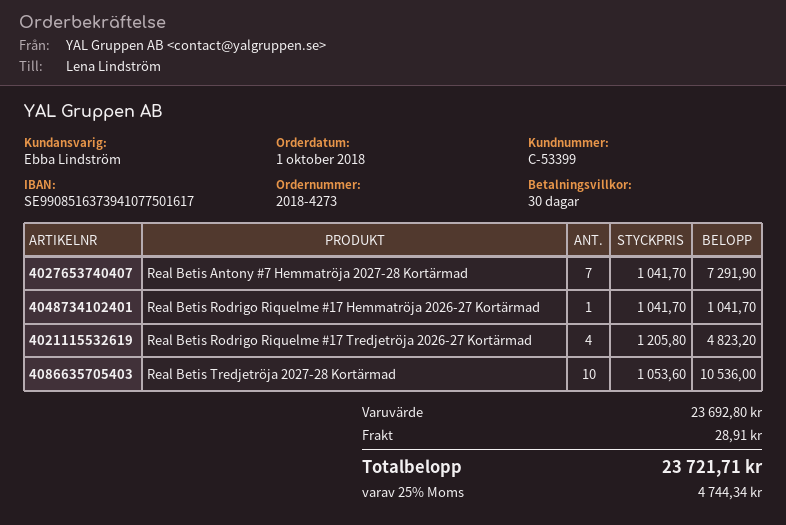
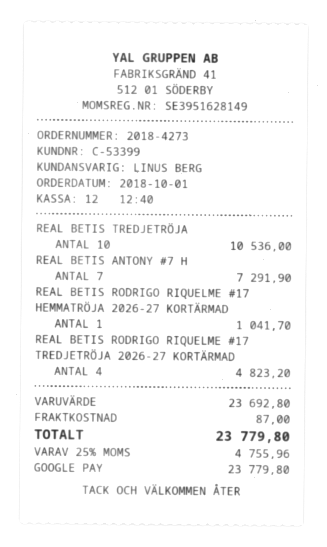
sales rep: Ebba Lindström -> LINUS BERG
shipping: 28.91 -> 87.00
tax: 25% = 4744.34 -> 25% = 4755.96
total: 23721.71 -> 23779.80

